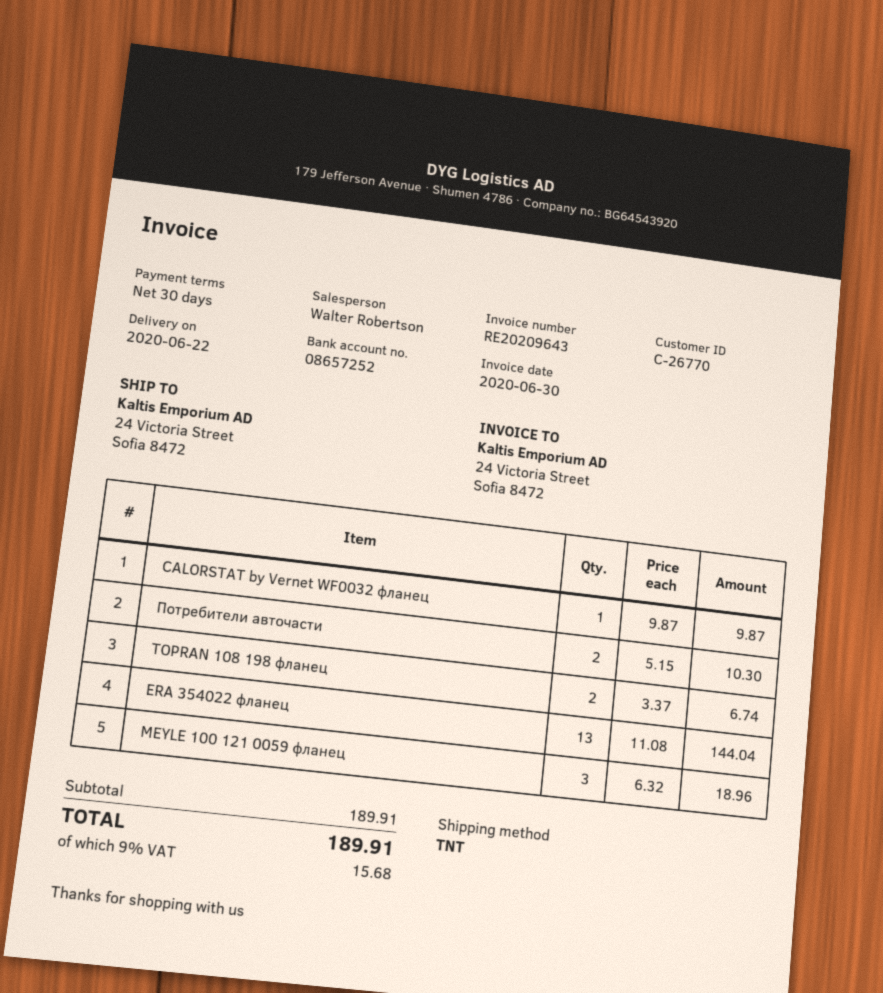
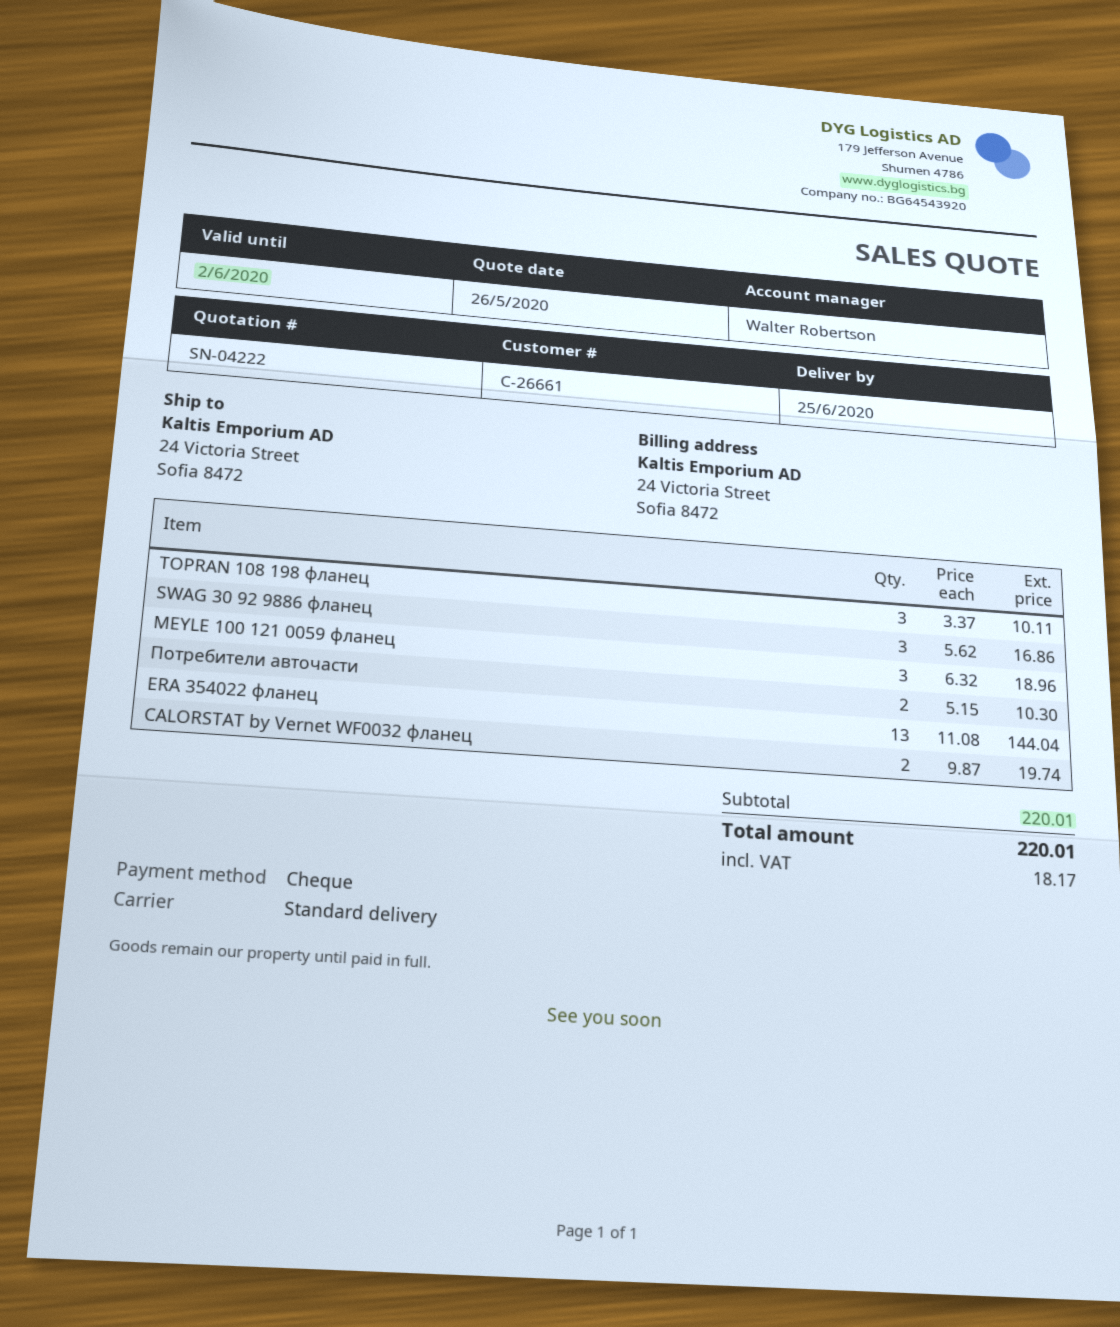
delivery date: 2020-06-22 -> 2020-06-25
customer number: C-26770 -> C-26661
shipping method: TNT -> standard
CALORSTAT by Vernet WF0032 фланец: 1 x 9.87 = 9.87 -> 2 x 9.87 = 19.74
TOPRAN 108 198 фланец: 2 x 3.37 = 6.74 -> 3 x 3.37 = 10.11
SWAG 30 92 9886 фланец: none -> 3 x 5.62 = 16.86
subtotal: 189.91 -> 220.01
tax: 15.68 -> 18.17
total: 189.91 -> 220.01

